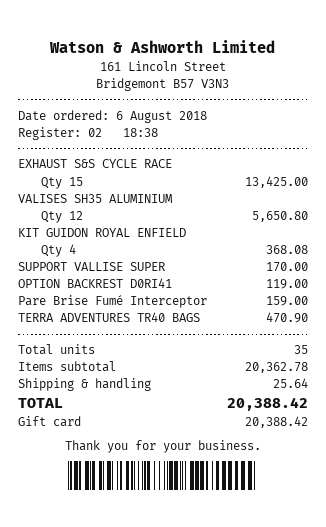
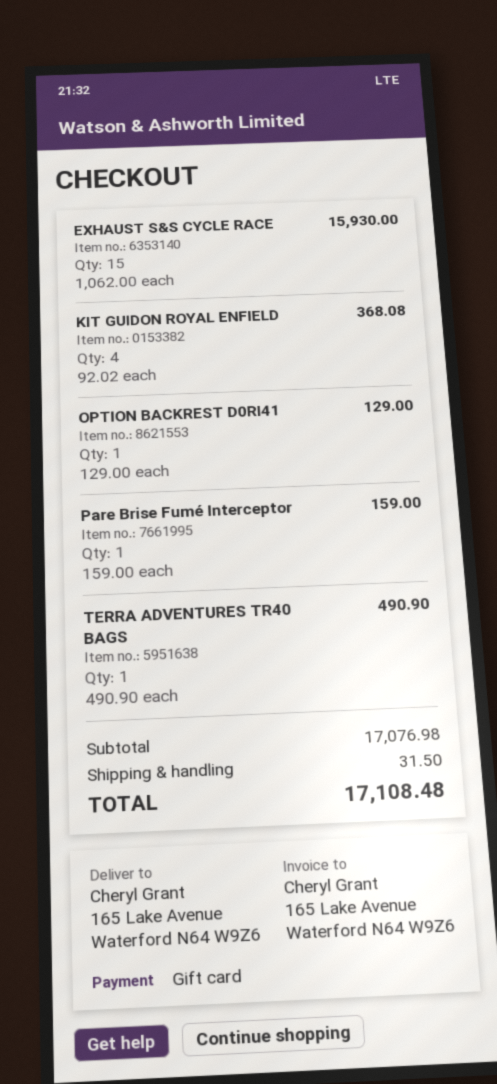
EXHAUST S&S CYCLE RACE: 15 for 13425.00 -> 15 for 15930.00
VALISES SH35 ALUMINIUM: 12 for 5650.80 -> none
SUPPORT VALLISE SUPER: 1 for 170.00 -> none
OPTION BACKREST D0RI41: 1 for 119.00 -> 1 for 129.00
TERRA ADVENTURES TR40 BAGS: 1 for 470.90 -> 1 for 490.90
subtotal: 20362.78 -> 17076.98
shipping: 25.64 -> 31.50
total: 20388.42 -> 17108.48

